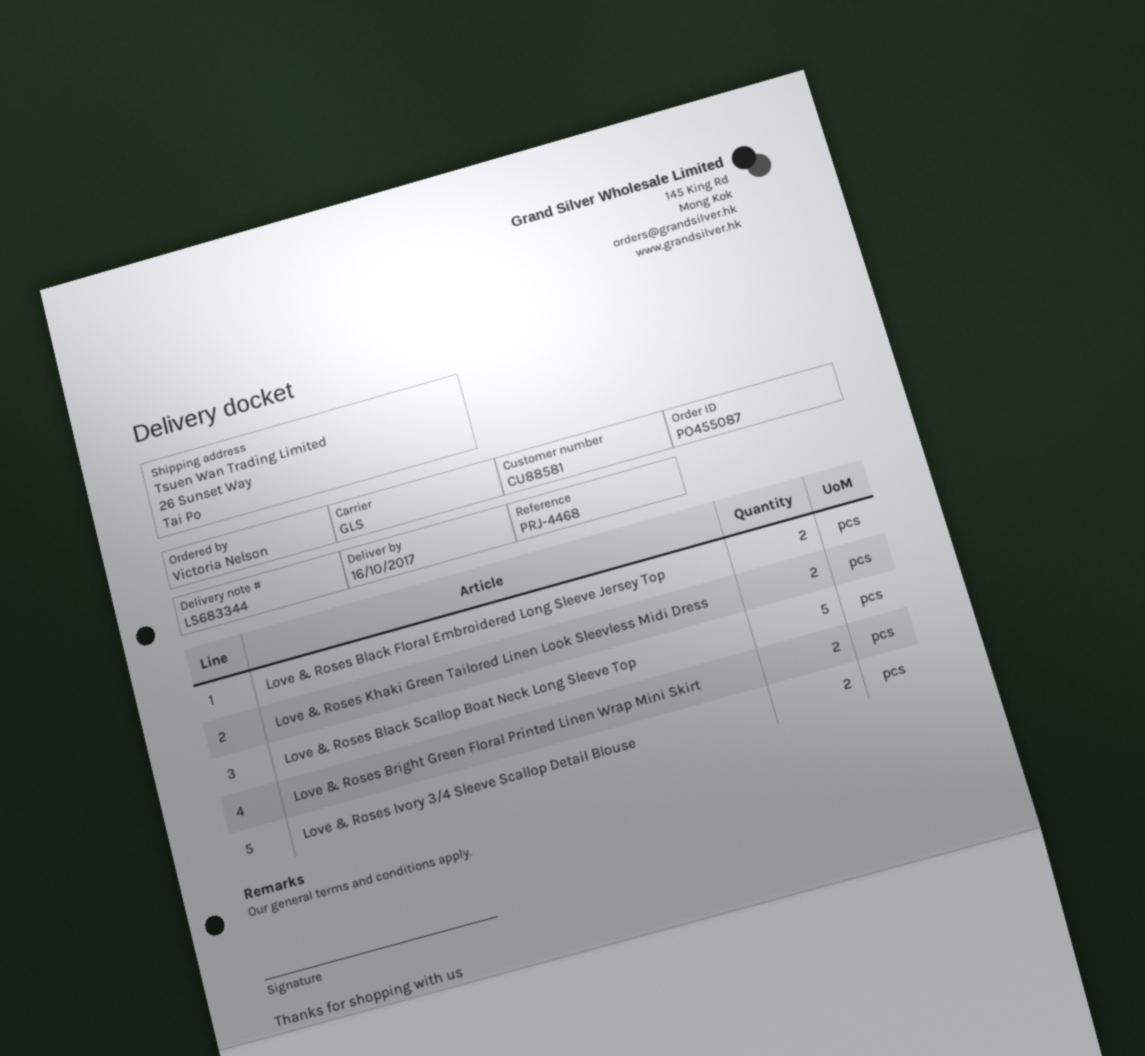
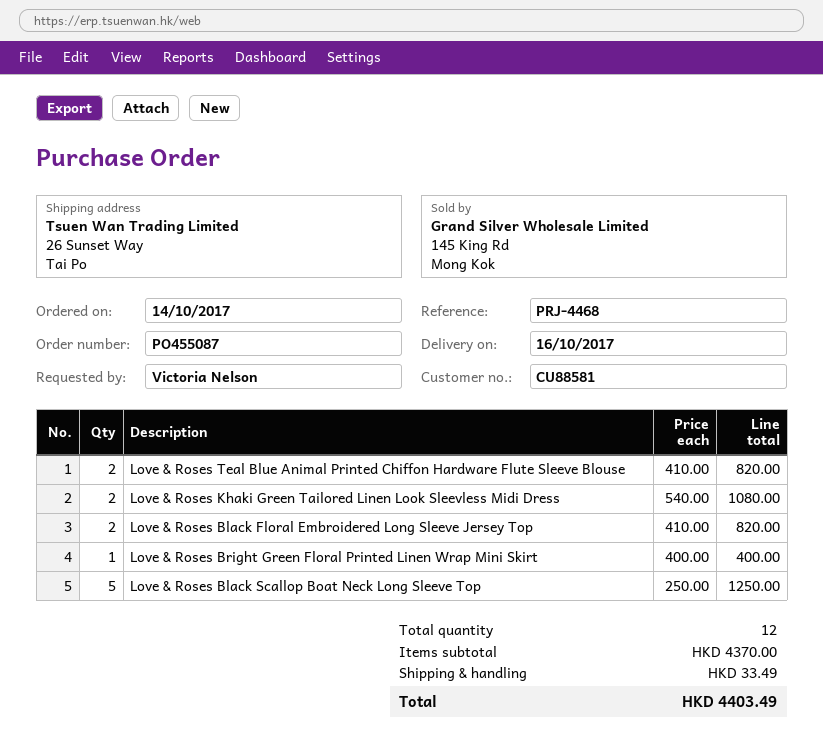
Love & Roses Bright Green Floral Printed Linen Wrap Mini Skirt: 2 -> 1
Love & Roses Ivory 3/4 Sleeve Scallop Detail Blouse: 2 -> none
Love & Roses Teal Blue Animal Printed Chiffon Hardware Flute Sleeve Blouse: none -> 2

